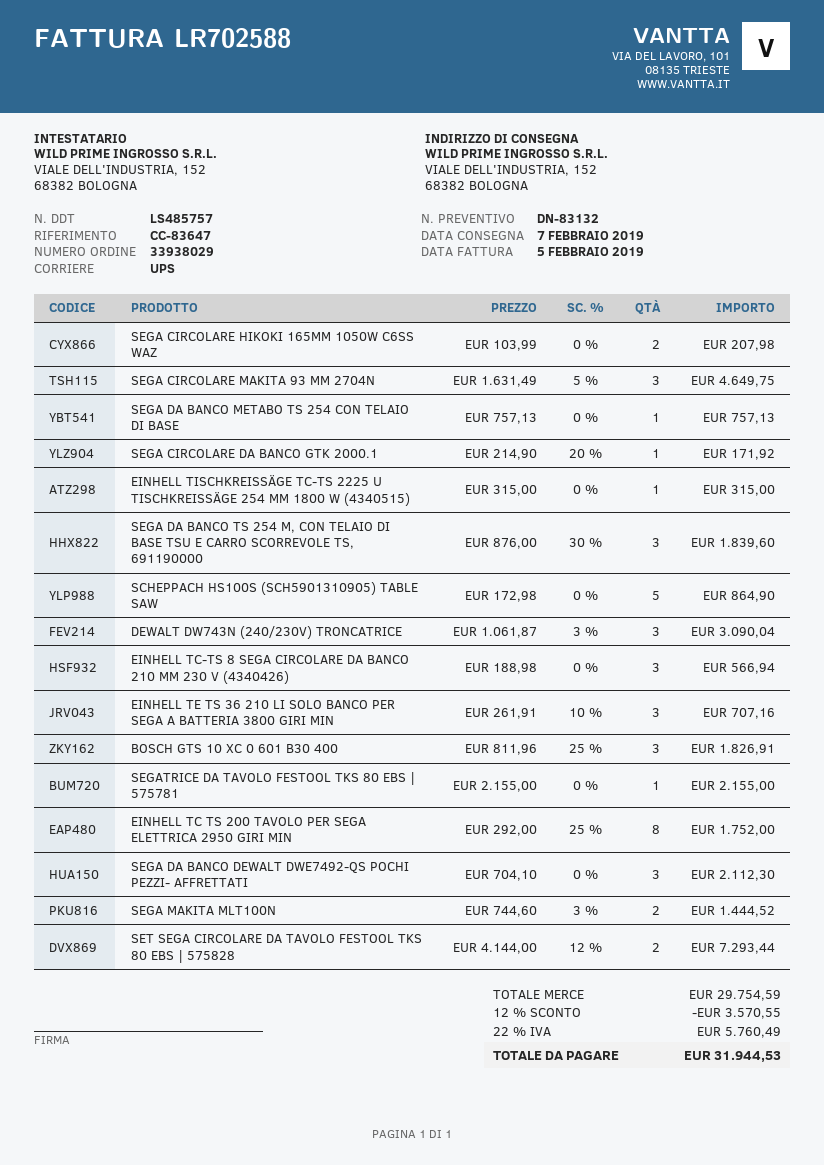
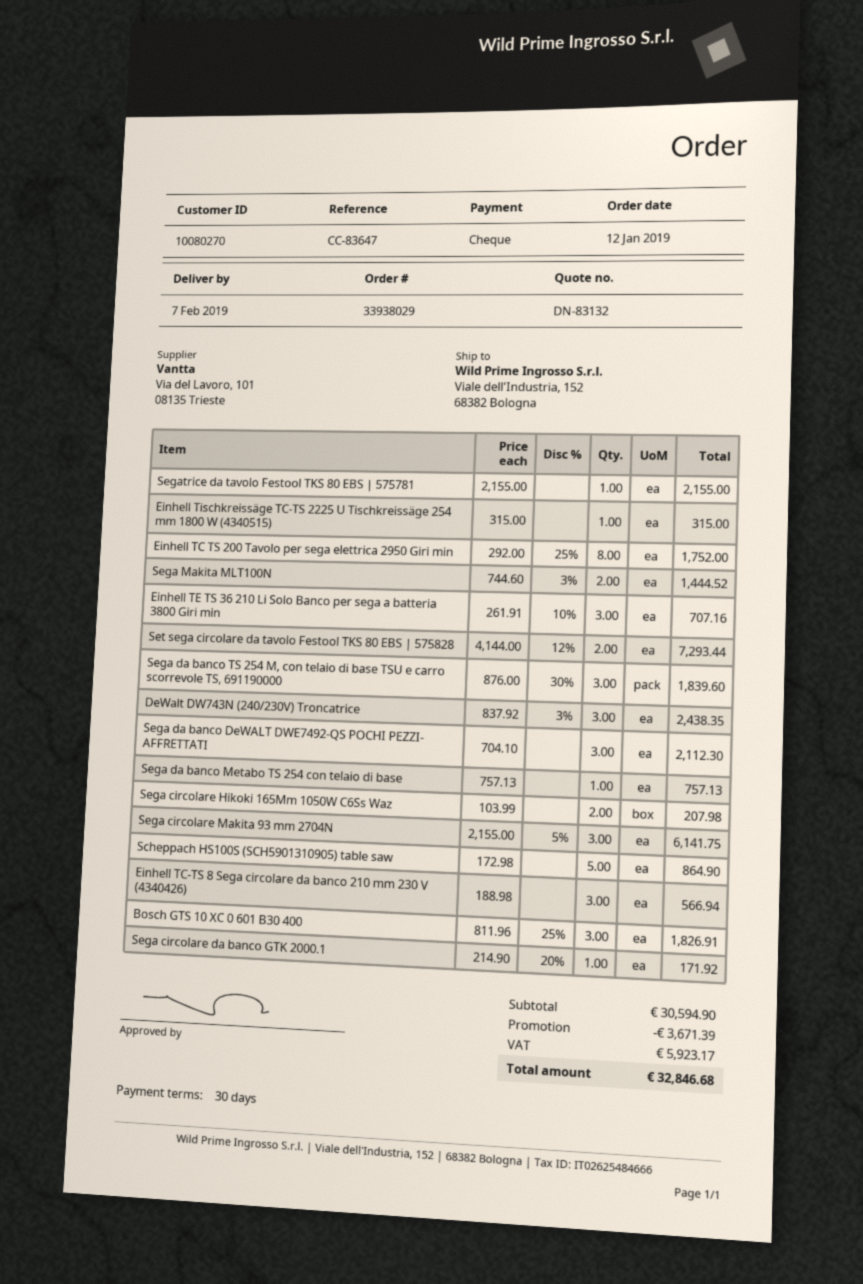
SEGA CIRCOLARE MAKITA 93 MM 2704N: 3 x 1631.49 - 5% = 4649.75 -> 3 x 2155.00 - 5% = 6141.75
DEWALT DW743N (240/230V) TRONCATRICE: 3 x 1061.87 - 3% = 3090.04 -> 3 x 837.92 - 3% = 2438.35
subtotal: 29754.59 -> 30594.90
discount: 3570.55 -> 3671.39
tax: 5760.49 -> 5923.17
total: 31944.53 -> 32846.68

